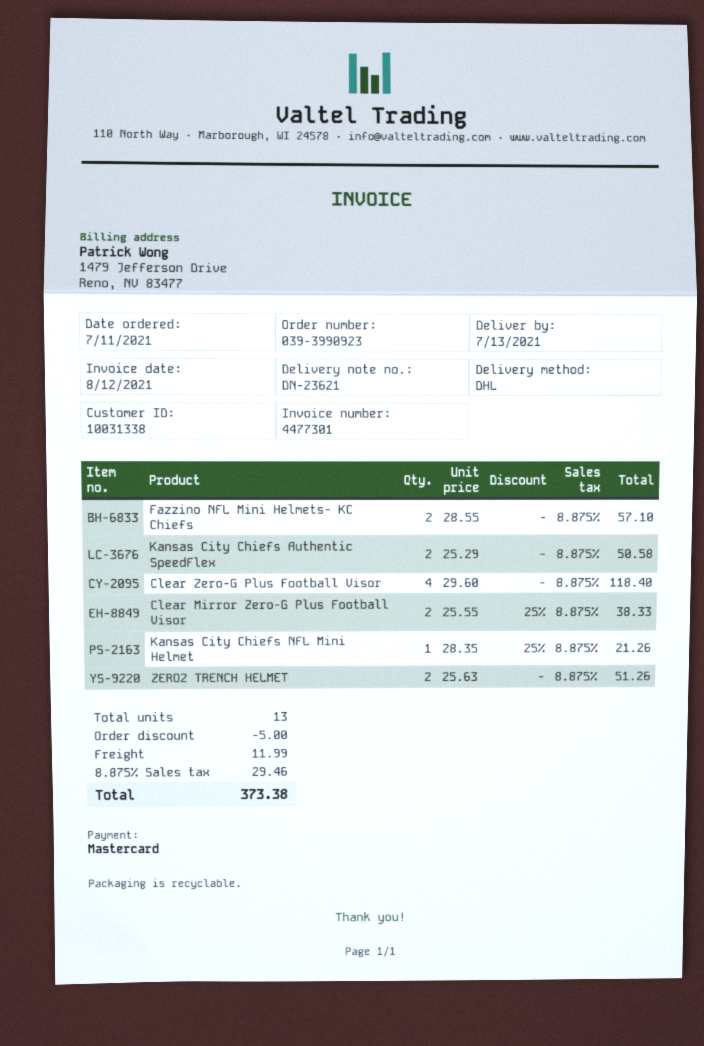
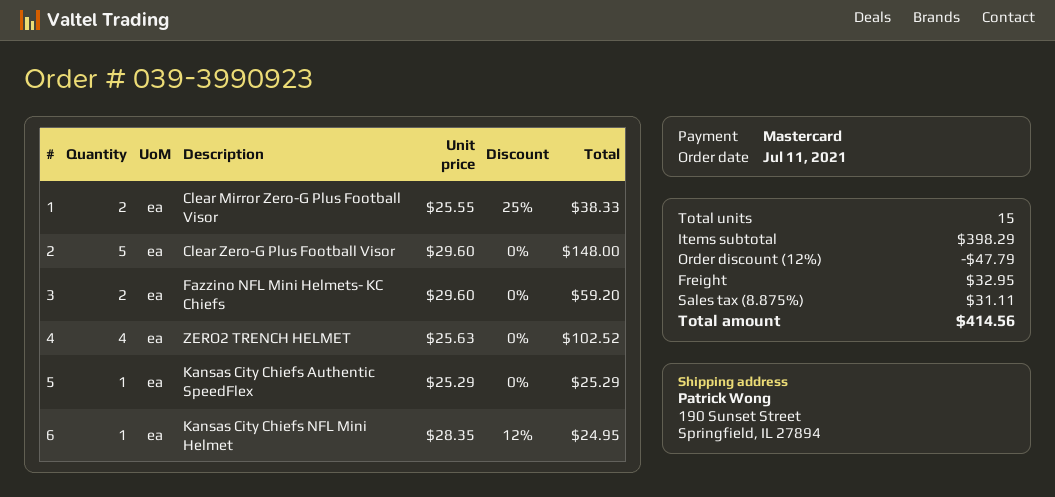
Fazzino NFL Mini Helmets- KC Chiefs: 2 x 28.55 = 57.10 -> 2 x 29.60 = 59.20
Kansas City Chiefs Authentic SpeedFlex: 2 x 25.29 = 50.58 -> 1 x 25.29 = 25.29
Clear Zero-G Plus Football Visor: 4 x 29.60 = 118.40 -> 5 x 29.60 = 148.00
Kansas City Chiefs NFL Mini Helmet: 1 x 28.35 - 25% = 21.26 -> 1 x 28.35 - 12% = 24.95
ZERO2 TRENCH HELMET: 2 x 25.63 = 51.26 -> 4 x 25.63 = 102.52
total quantity: 13 -> 15
discount: 5.00 -> 47.79
shipping: 11.99 -> 32.95
tax: 8.875% = 29.46 -> 8.875% = 31.11
total: 373.38 -> 414.56

